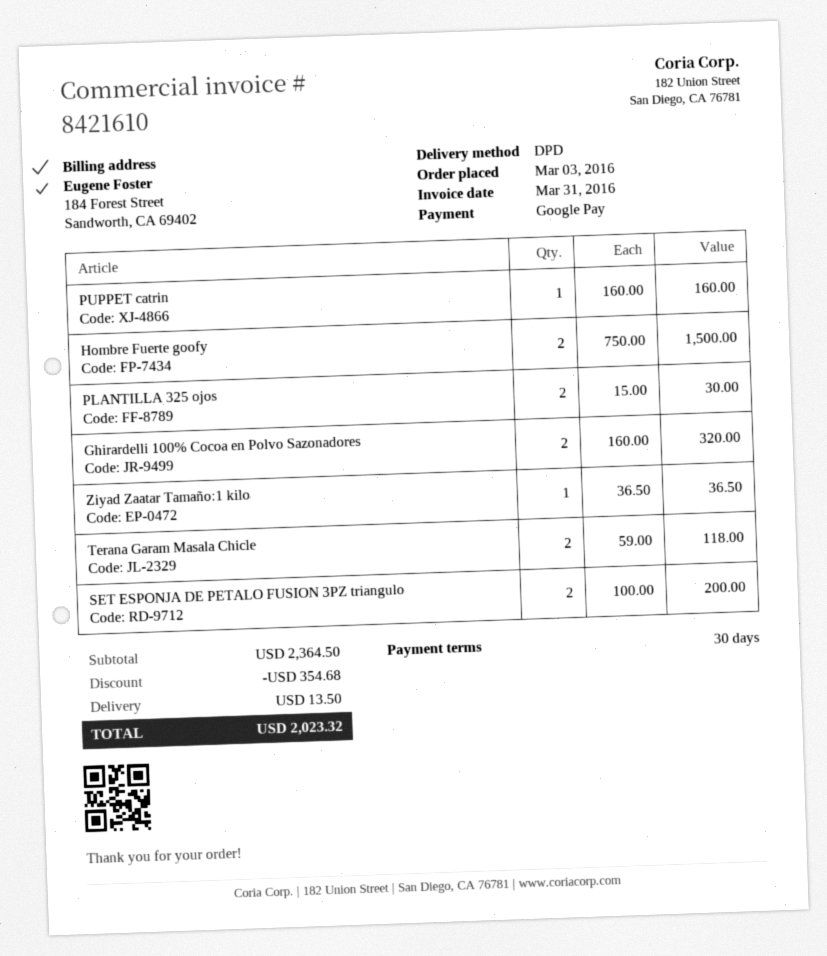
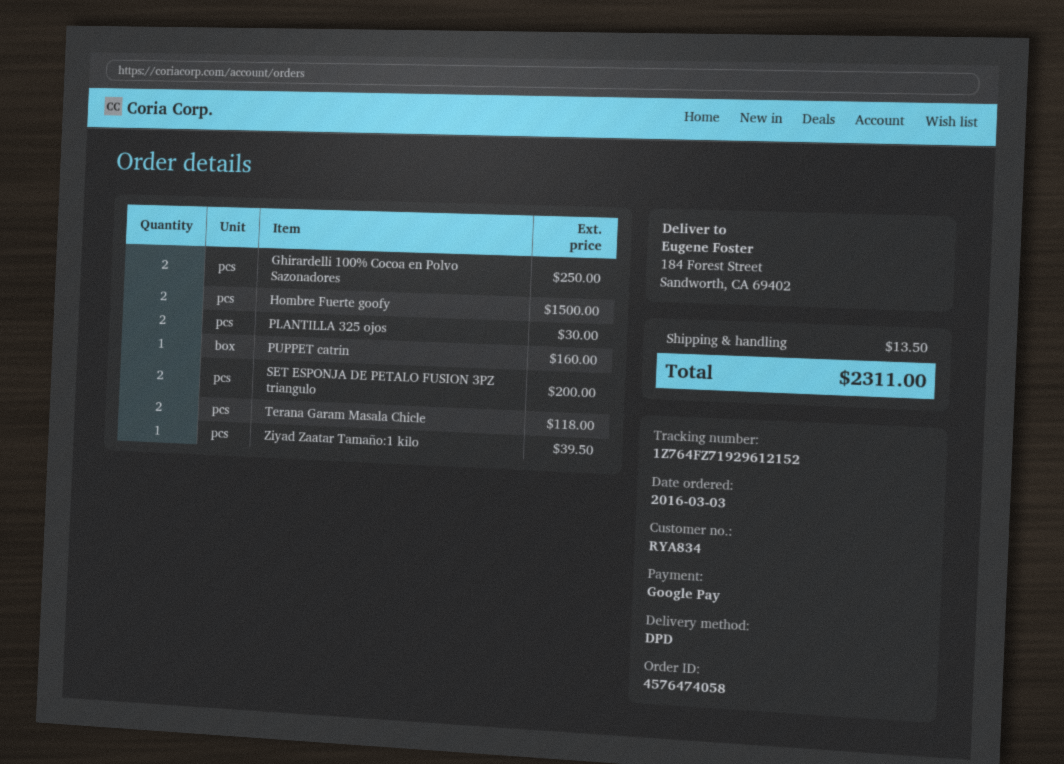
Ghirardelli 100% Cocoa en Polvo Sazonadores: 2 for 320.00 -> 2 for 250.00
Ziyad Zaatar Tamaño:1 kilo: 1 for 36.50 -> 1 for 39.50
discount: 354.68 -> none
total: 2023.32 -> 2311.00

